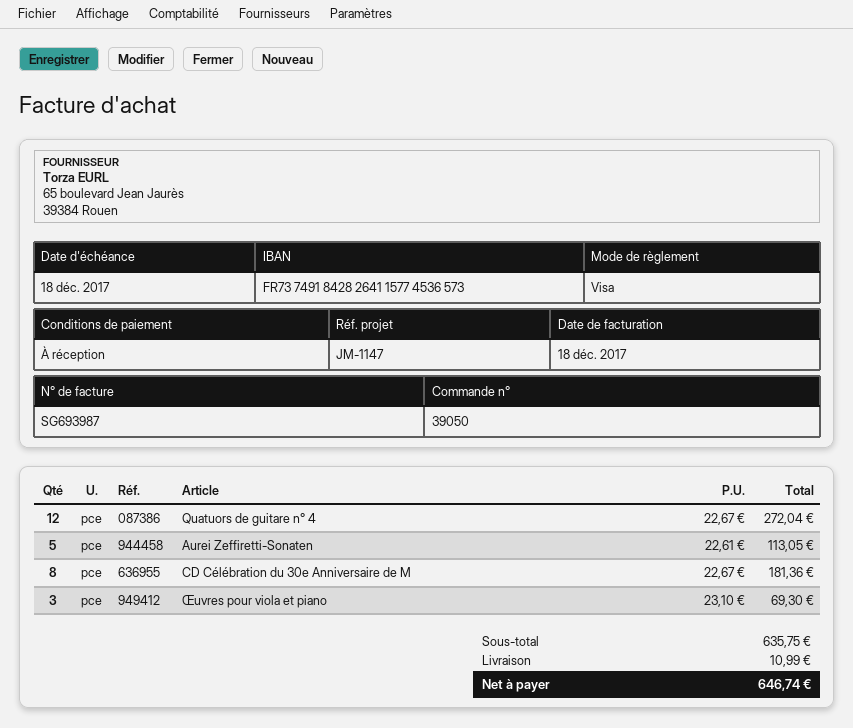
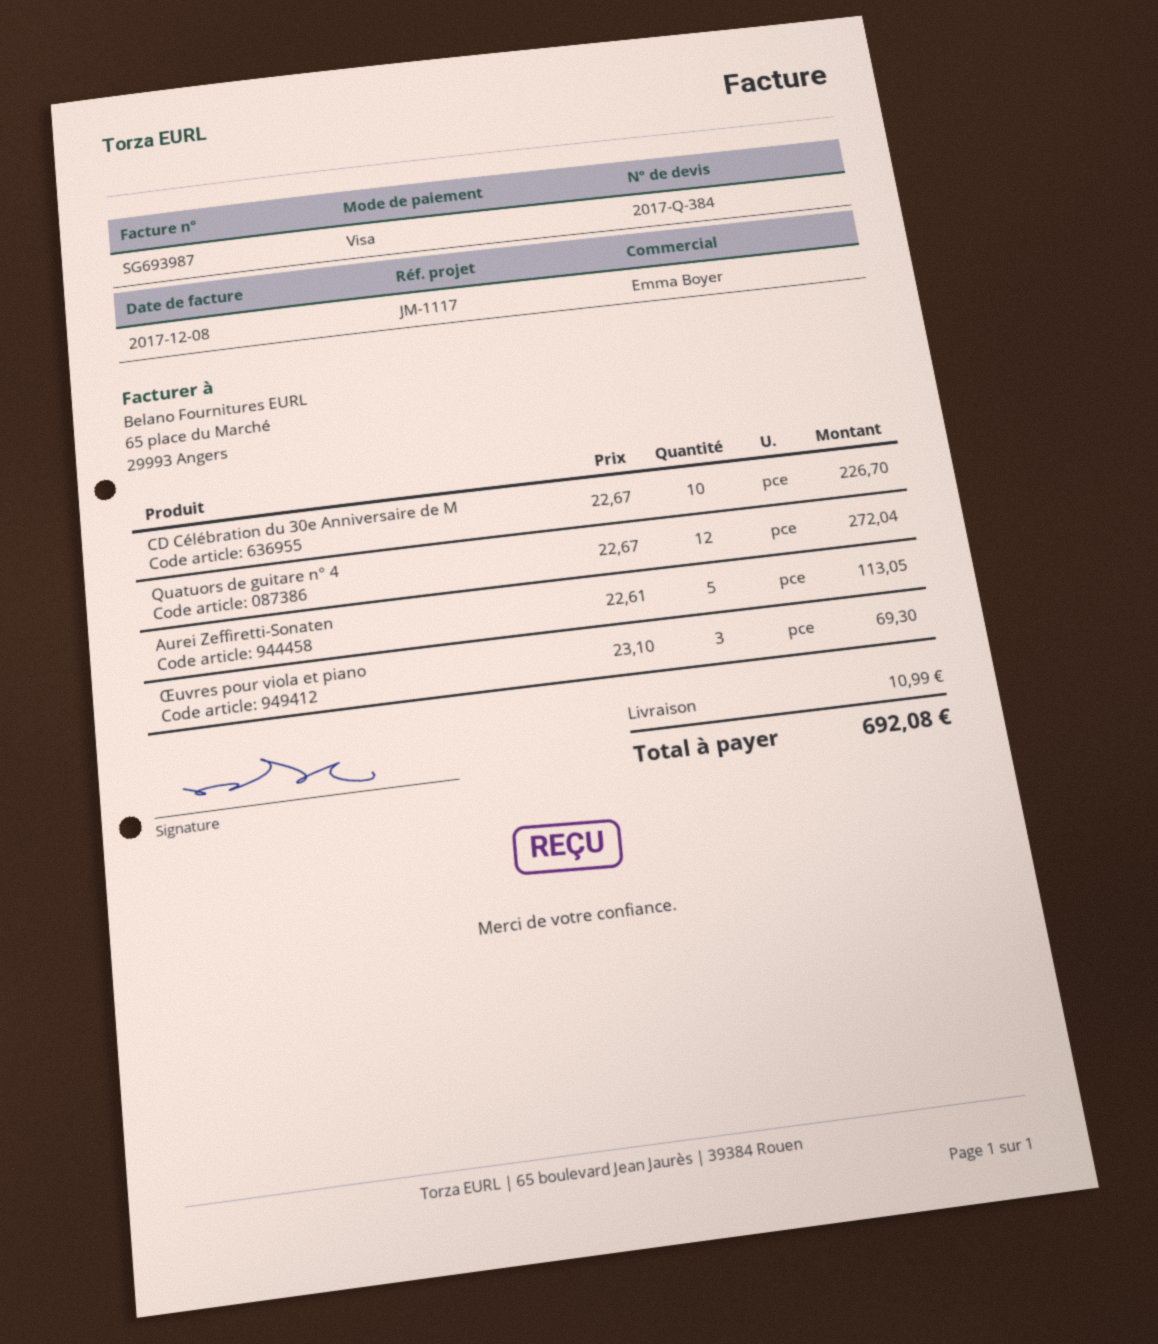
invoice date: 2017-12-18 -> 2017-12-08
reference: JM-1147 -> JM-1117
CD Célébration du 30e Anniversaire de M: 8 x 22.67 = 181.36 -> 10 x 22.67 = 226.70
total: 646.74 -> 692.08

